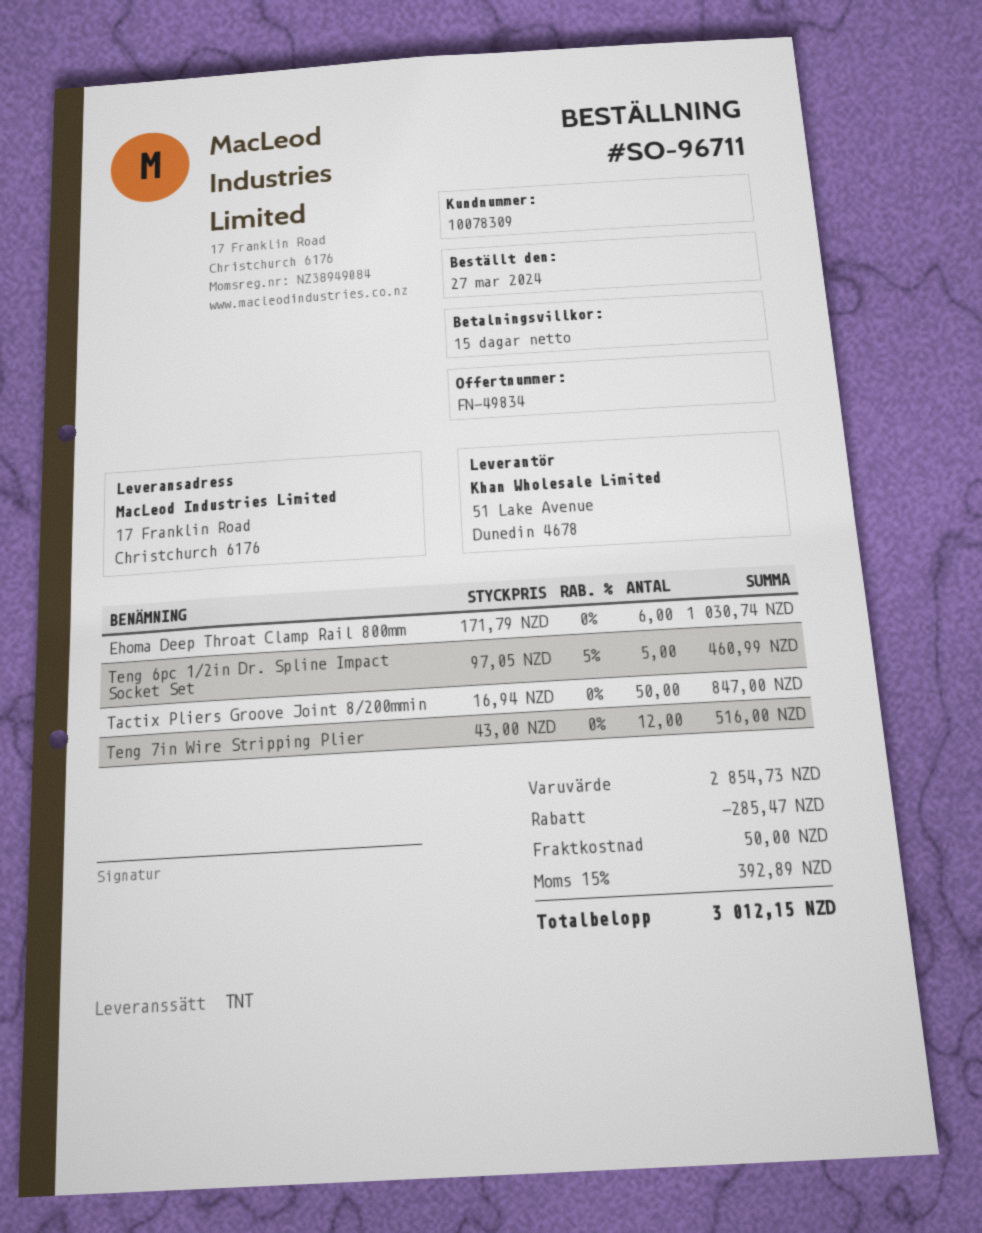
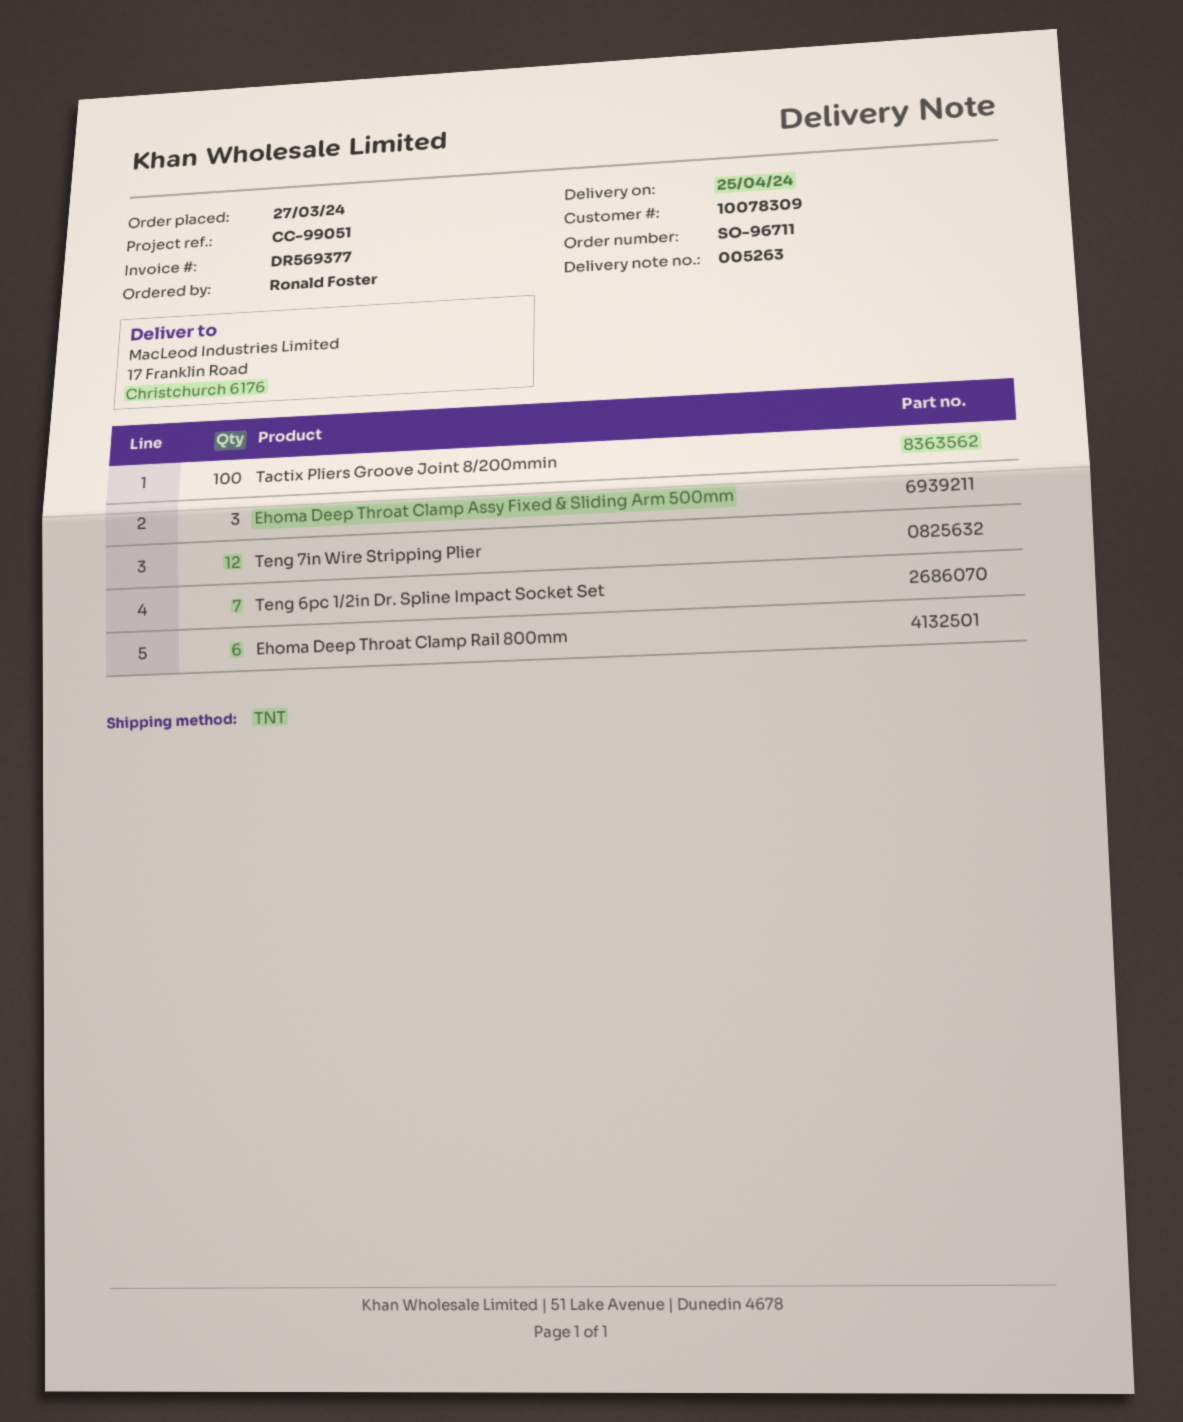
Teng 6pc 1/2in Dr. Spline Impact Socket Set: 5 -> 7
Tactix Pliers Groove Joint 8/200mmin: 50 -> 100
Ehoma Deep Throat Clamp Assy Fixed & Sliding Arm 500mm: none -> 3

